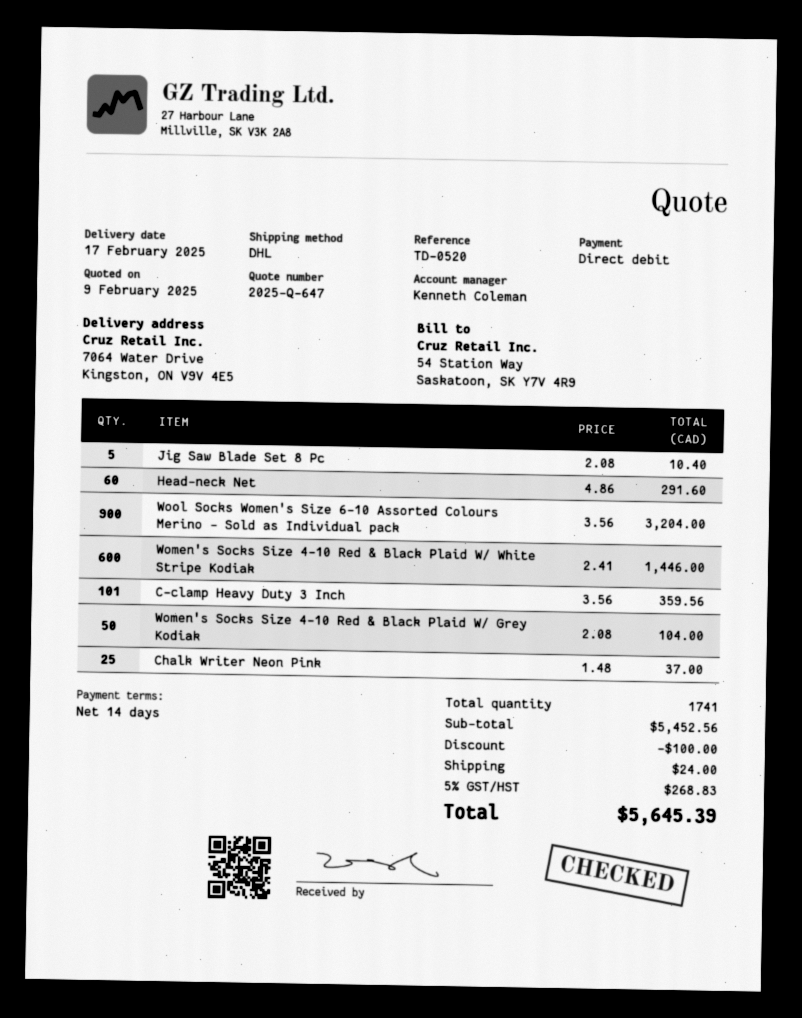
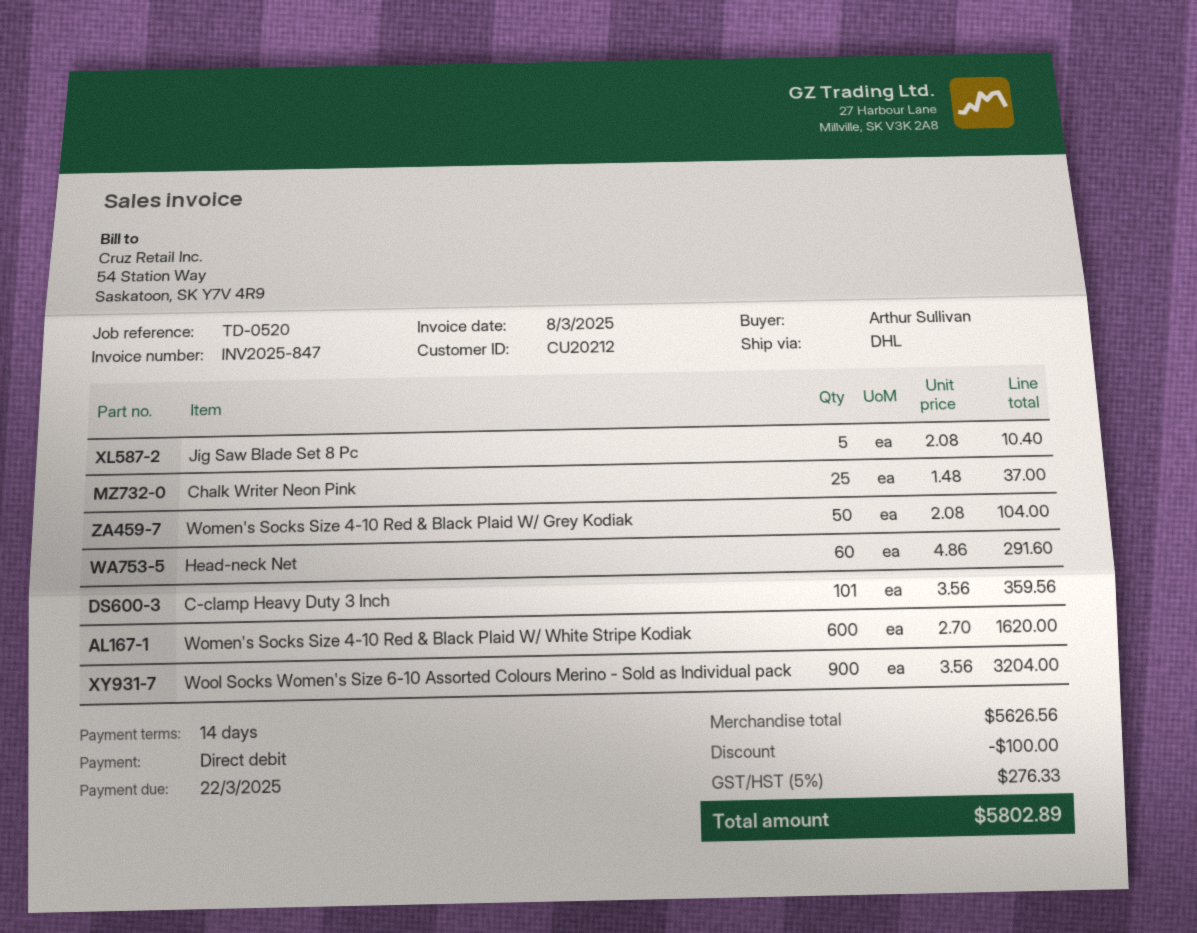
Women's Socks Size 4-10 Red & Black Plaid W/ White Stripe Kodiak: 600 x 2.41 = 1446.00 -> 600 x 2.70 = 1620.00
subtotal: 5452.56 -> 5626.56
shipping: 24.00 -> none
tax: 5% = 268.83 -> 5% = 276.33
total: 5645.39 -> 5802.89

